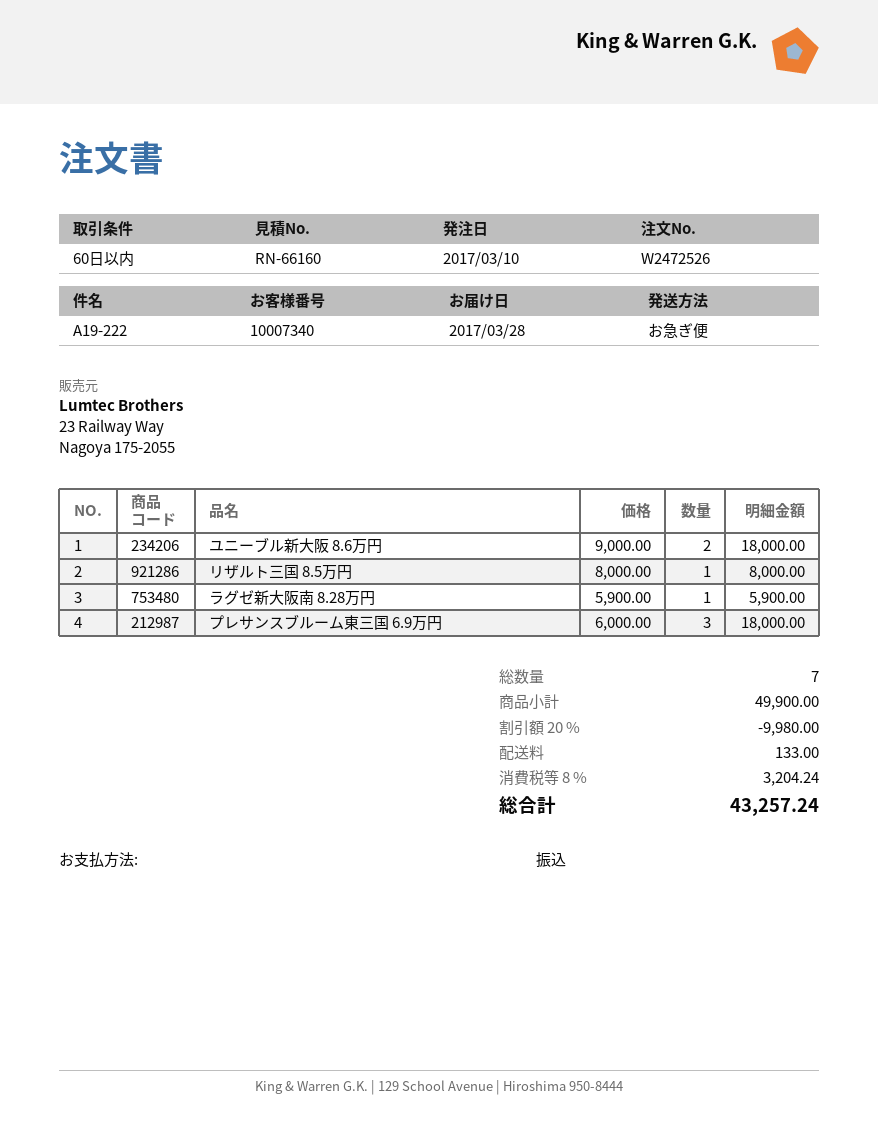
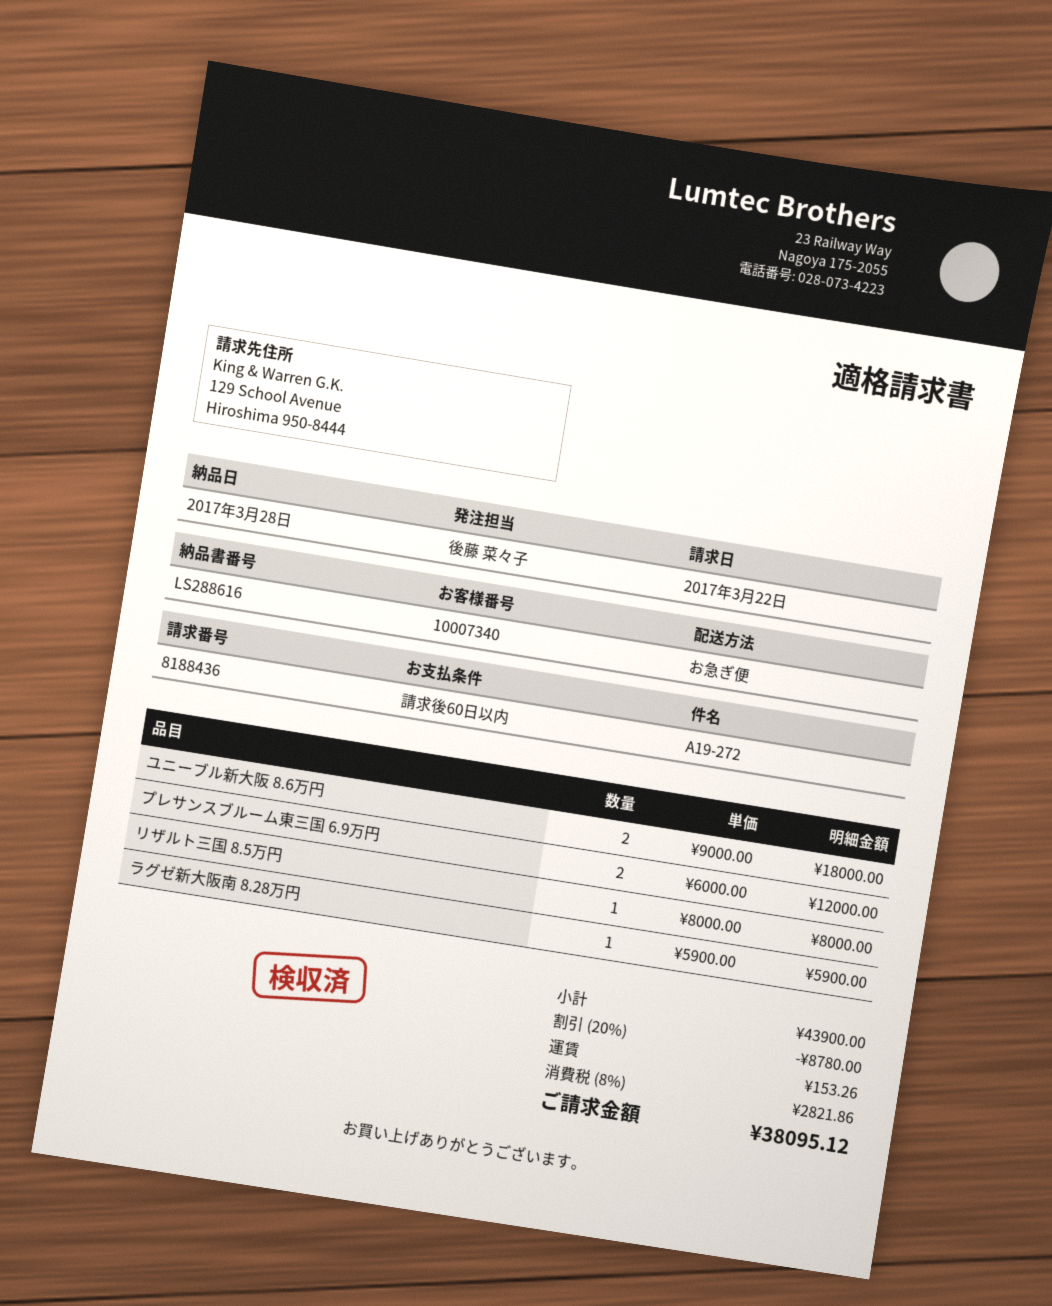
reference: A19-222 -> A19-272
プレサンスブルーム東三国 6.9万円: 3 x 6000.00 = 18000.00 -> 2 x 6000.00 = 12000.00
subtotal: 49900.00 -> 43900.00
discount: 20% = 9980.00 -> 20% = 8780.00
shipping: 133.00 -> 153.26
tax: 8% = 3204.24 -> 8% = 2821.86
total: 43257.24 -> 38095.12

